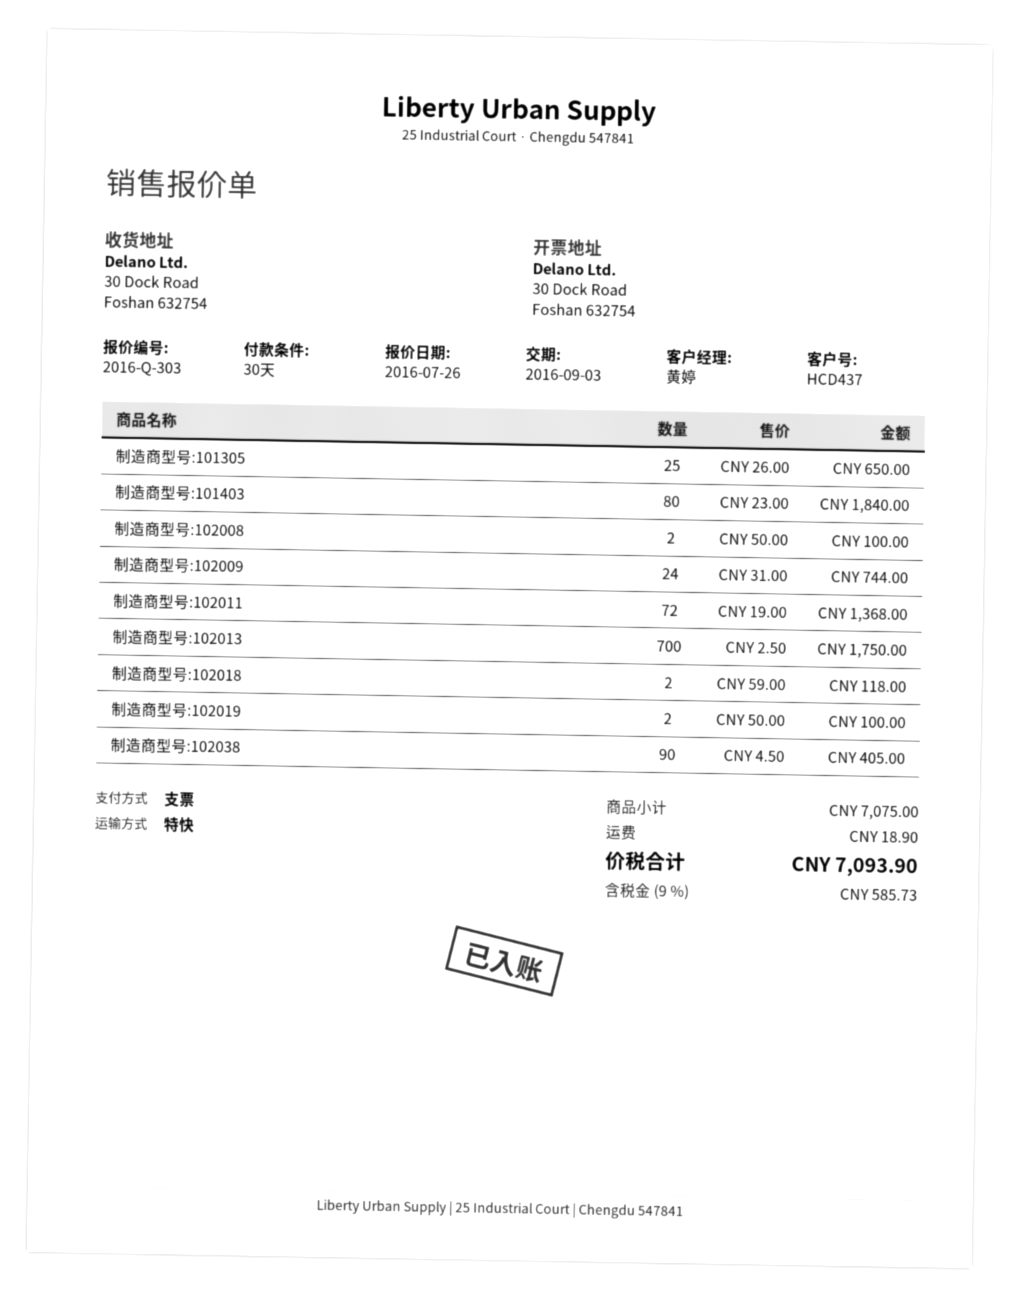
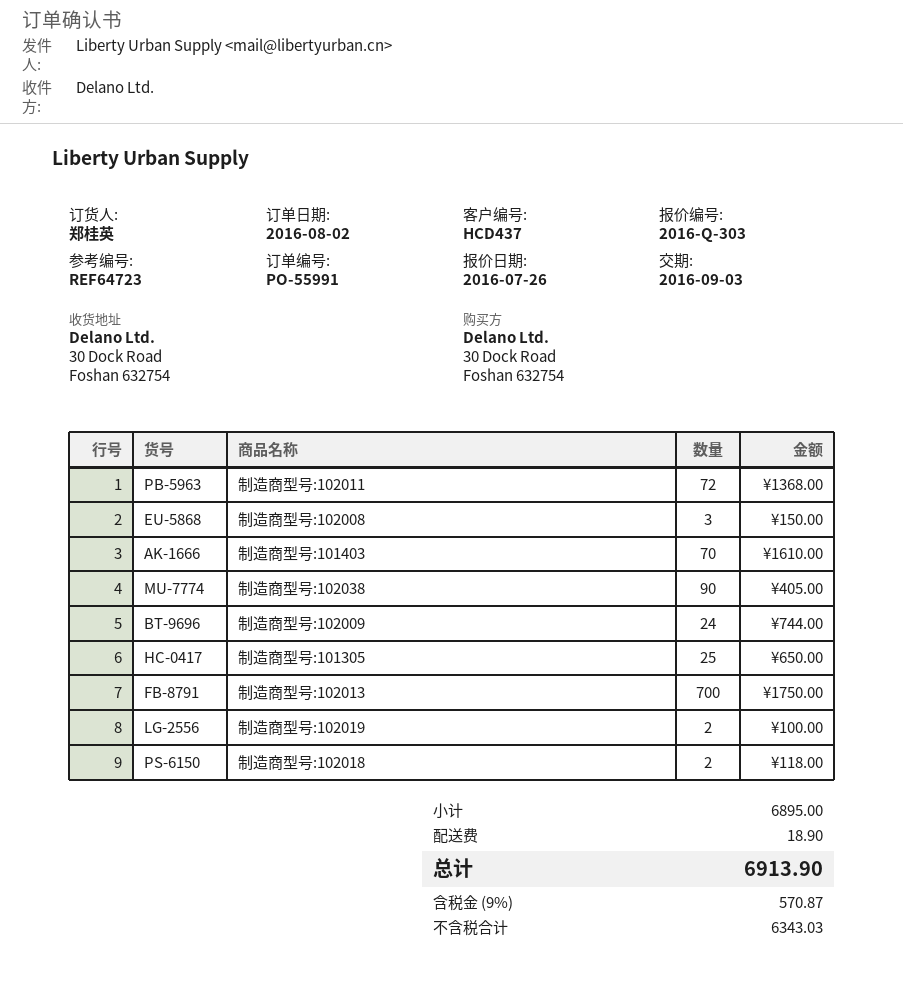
制造商型号:101403: 80 for 1840.00 -> 70 for 1610.00
制造商型号:102008: 2 for 100.00 -> 3 for 150.00
subtotal: 7075.00 -> 6895.00
tax: 9% = 585.73 -> 9% = 570.87
total: 7093.90 -> 6913.90

